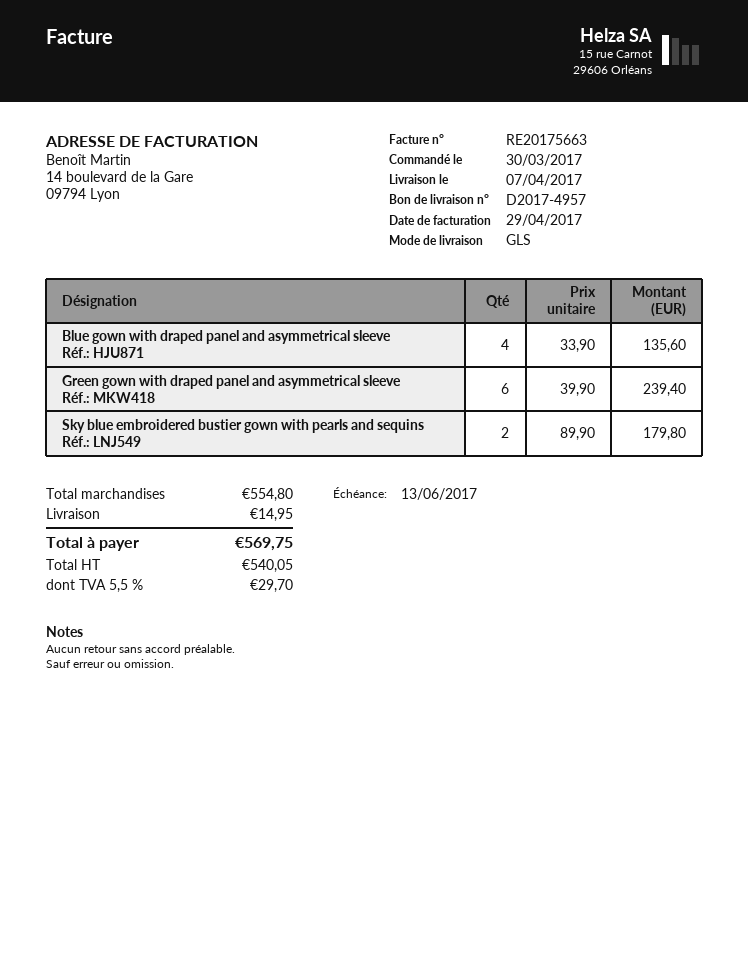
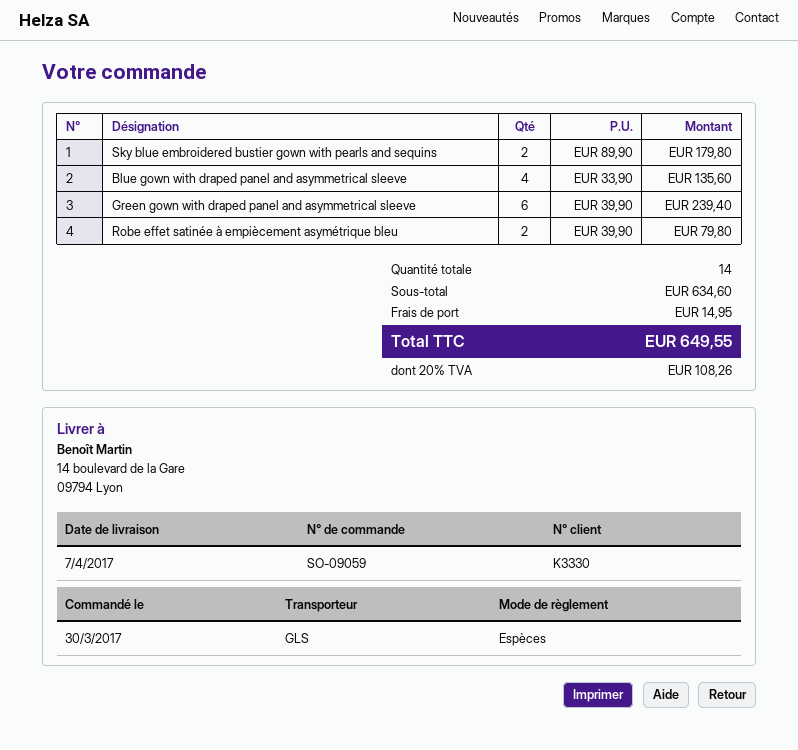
Robe effet satinée à empiècement asymétrique bleu: none -> 2 x 39.90 = 79.80
subtotal: 554.80 -> 634.60
tax: 5.5% = 29.70 -> 20% = 108.26
total: 569.75 -> 649.55

